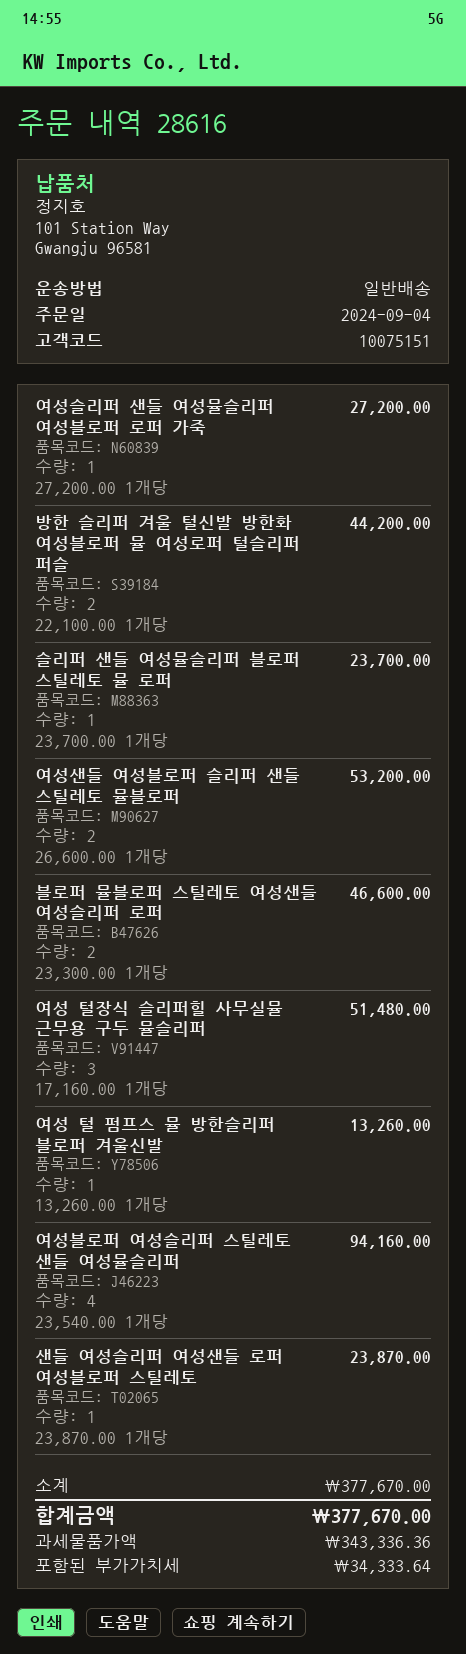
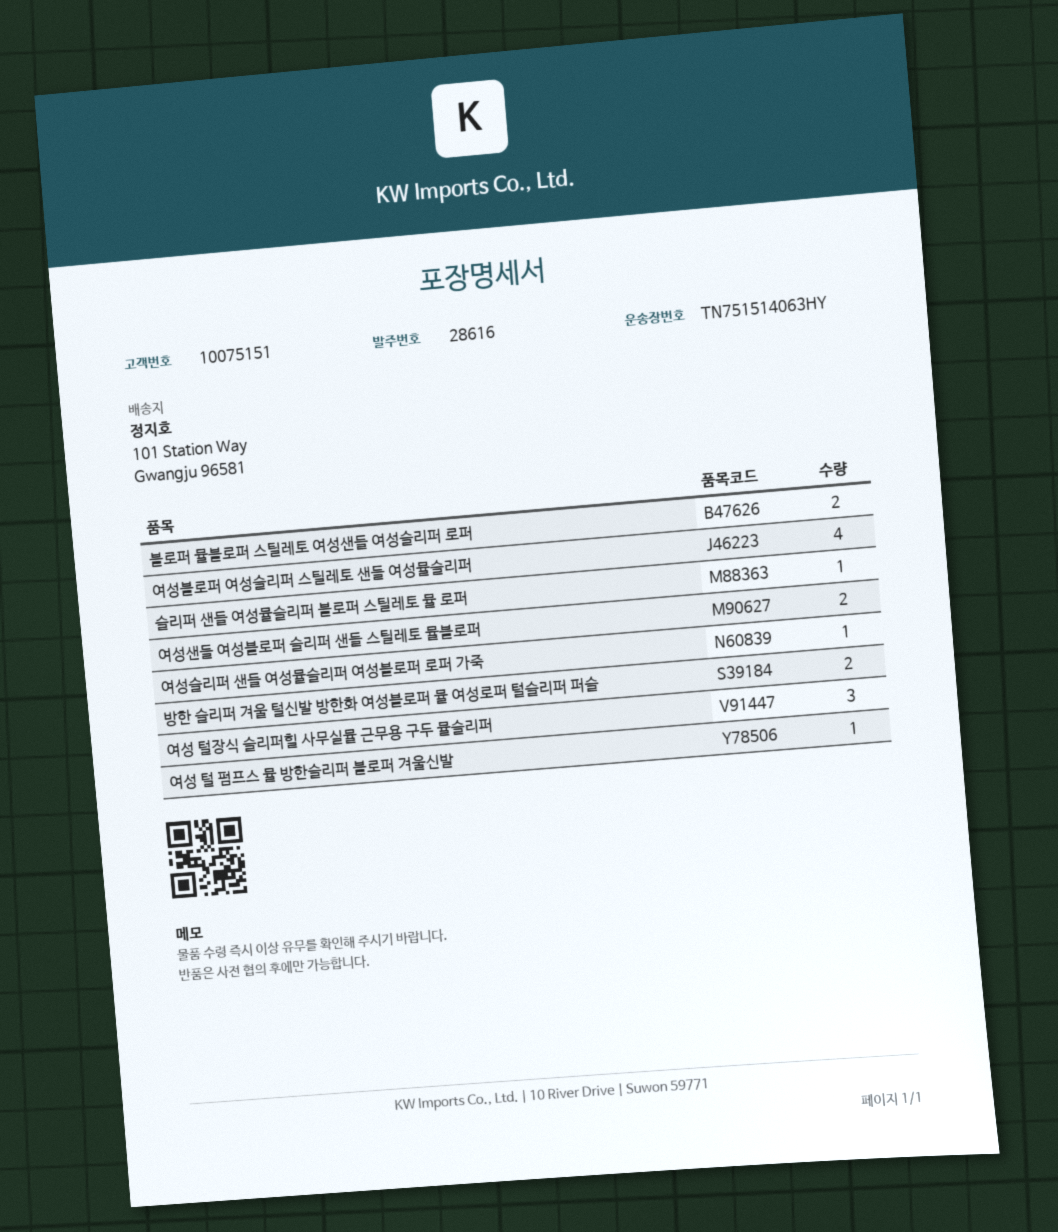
샌들 여성슬리퍼 여성샌들 로퍼 여성블로퍼 스틸레토: 1 -> none

